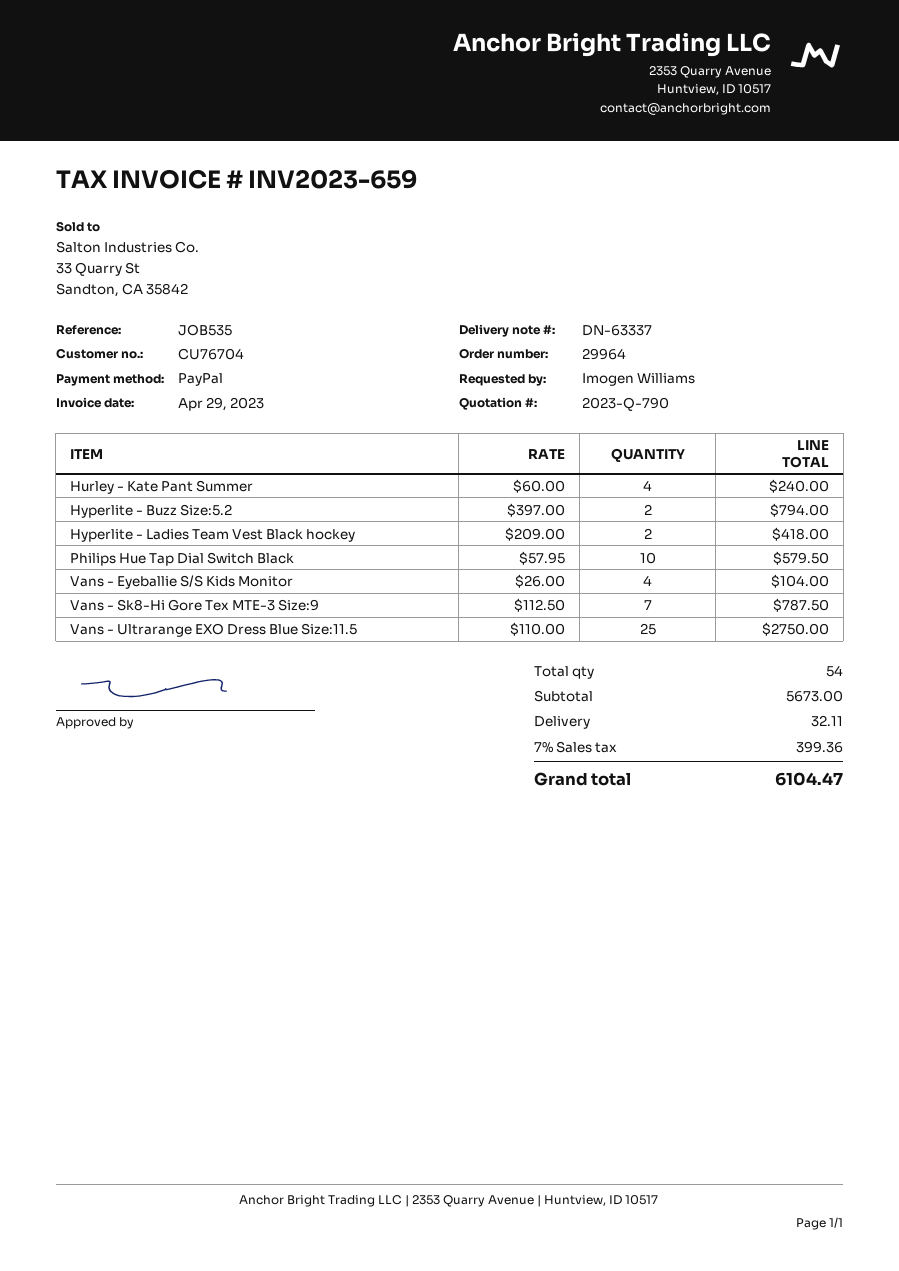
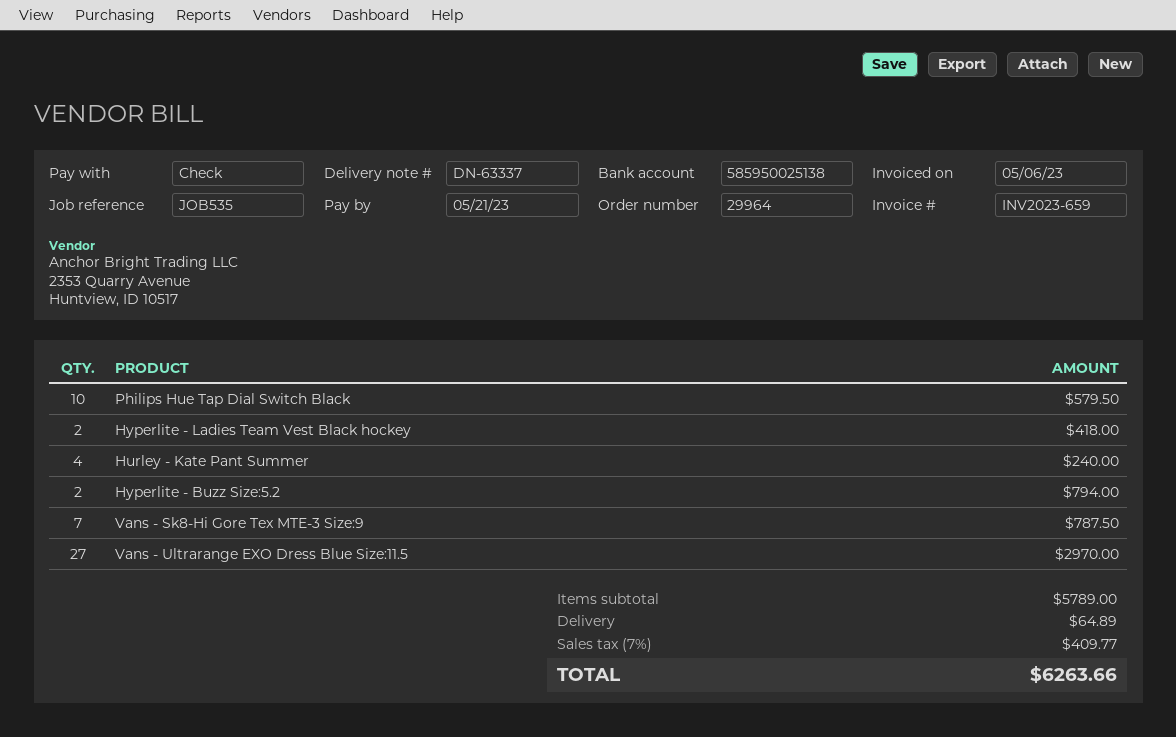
invoice date: 2023-04-29 -> 2023-05-06
payment method: PayPal -> cheque
Vans - Eyeballie S/S Kids Monitor: 4 for 104.00 -> none
Vans - Ultrarange EXO Dress Blue Size:11.5: 25 for 2750.00 -> 27 for 2970.00
subtotal: 5673.00 -> 5789.00
shipping: 32.11 -> 64.89
tax: 7% = 399.36 -> 7% = 409.77
total: 6104.47 -> 6263.66

